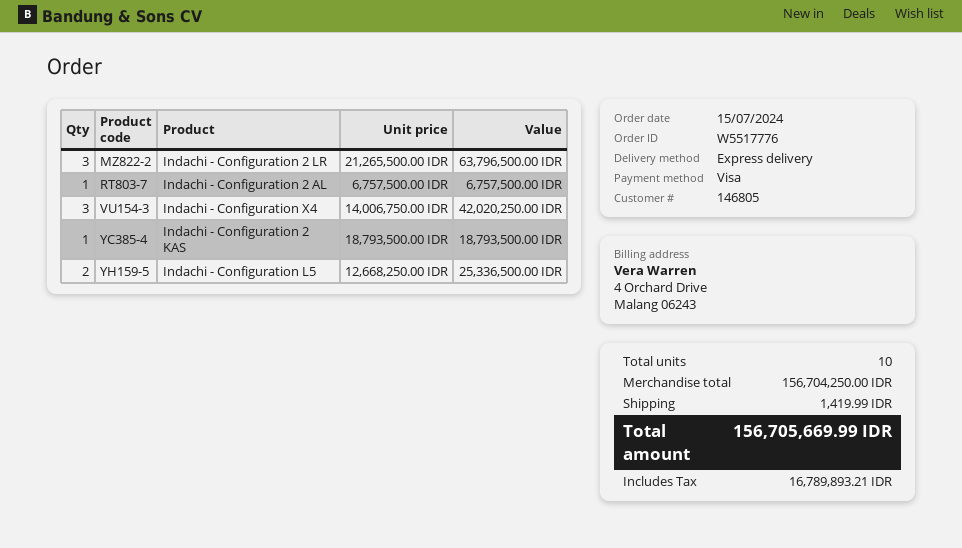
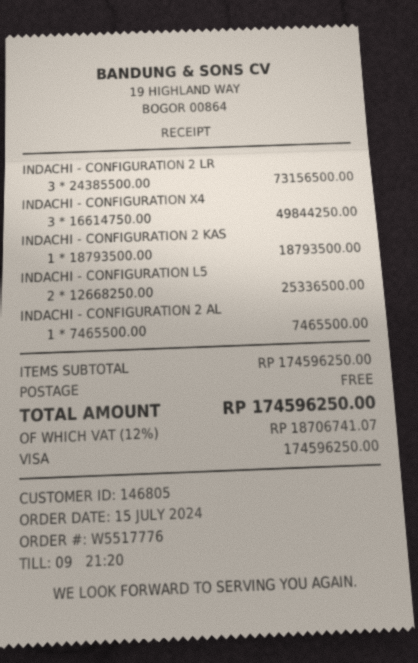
Indachi - Configuration 2 LR: 3 x 21265500.00 = 63796500.00 -> 3 x 24385500.00 = 73156500.00
Indachi - Configuration 2 AL: 1 x 6757500.00 = 6757500.00 -> 1 x 7465500.00 = 7465500.00
Indachi - Configuration X4: 3 x 14006750.00 = 42020250.00 -> 3 x 16614750.00 = 49844250.00
subtotal: 156704250.00 -> 174596250.00
shipping: 1419.99 -> 0.00
tax: 16789893.21 -> 18706741.07
total: 156705669.99 -> 174596250.00

